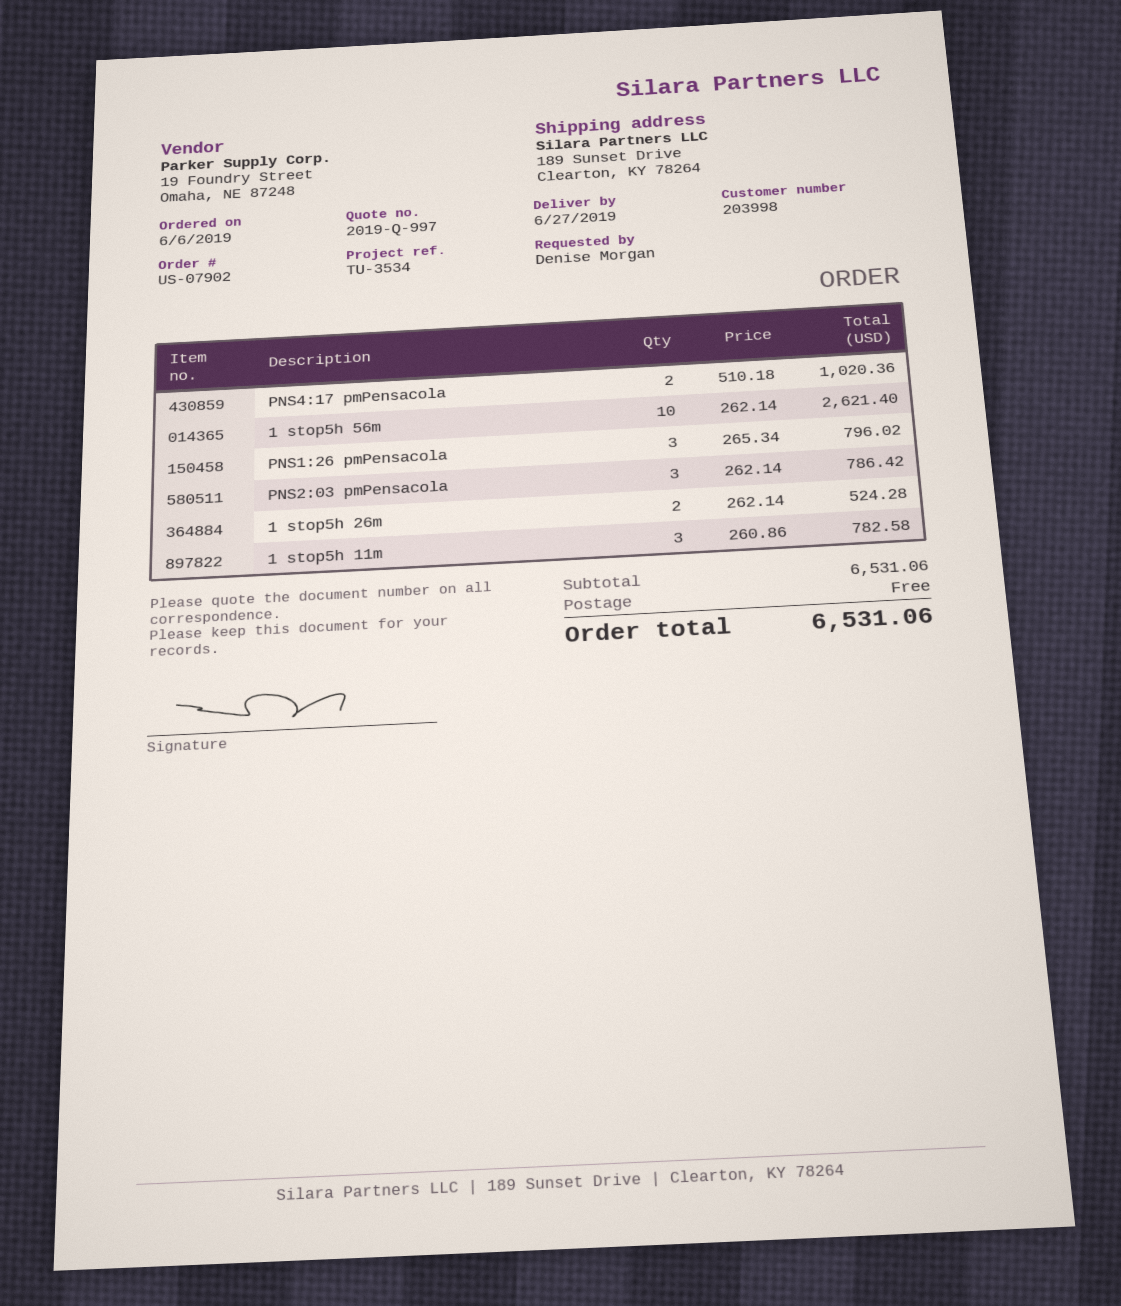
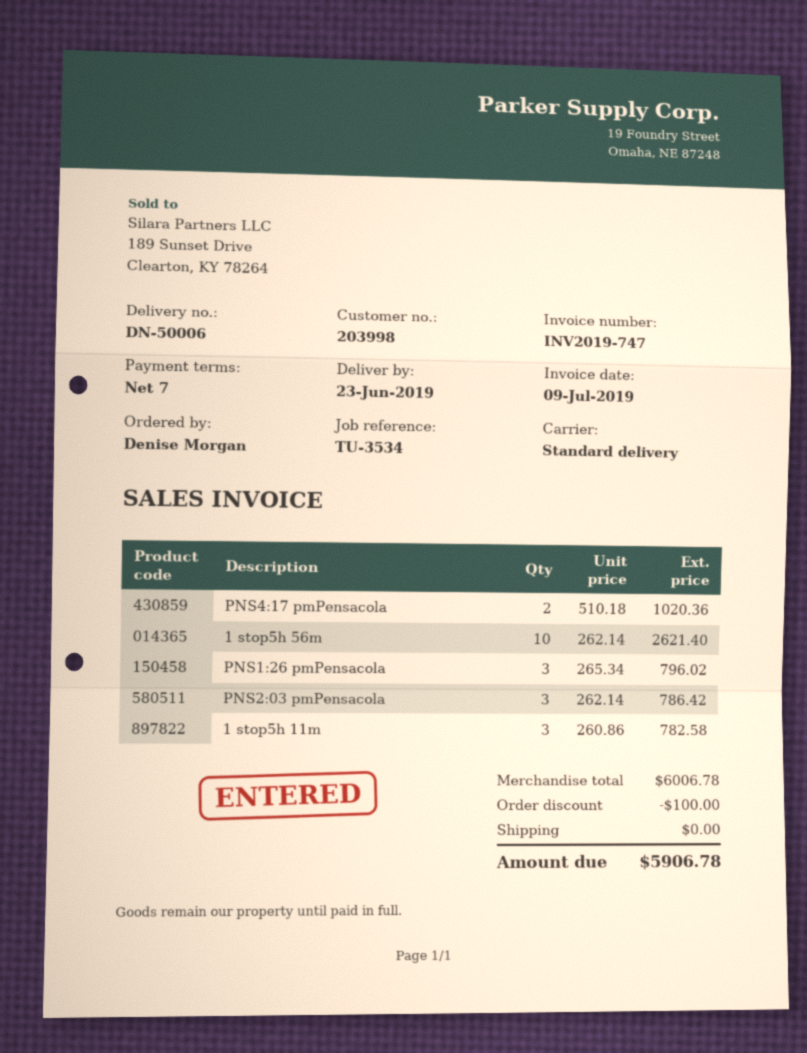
delivery date: 2019-06-27 -> 2019-06-23
1 stop5h 26m: 2 x 262.14 = 524.28 -> none
subtotal: 6531.06 -> 6006.78
discount: none -> 100.00
total: 6531.06 -> 5906.78

